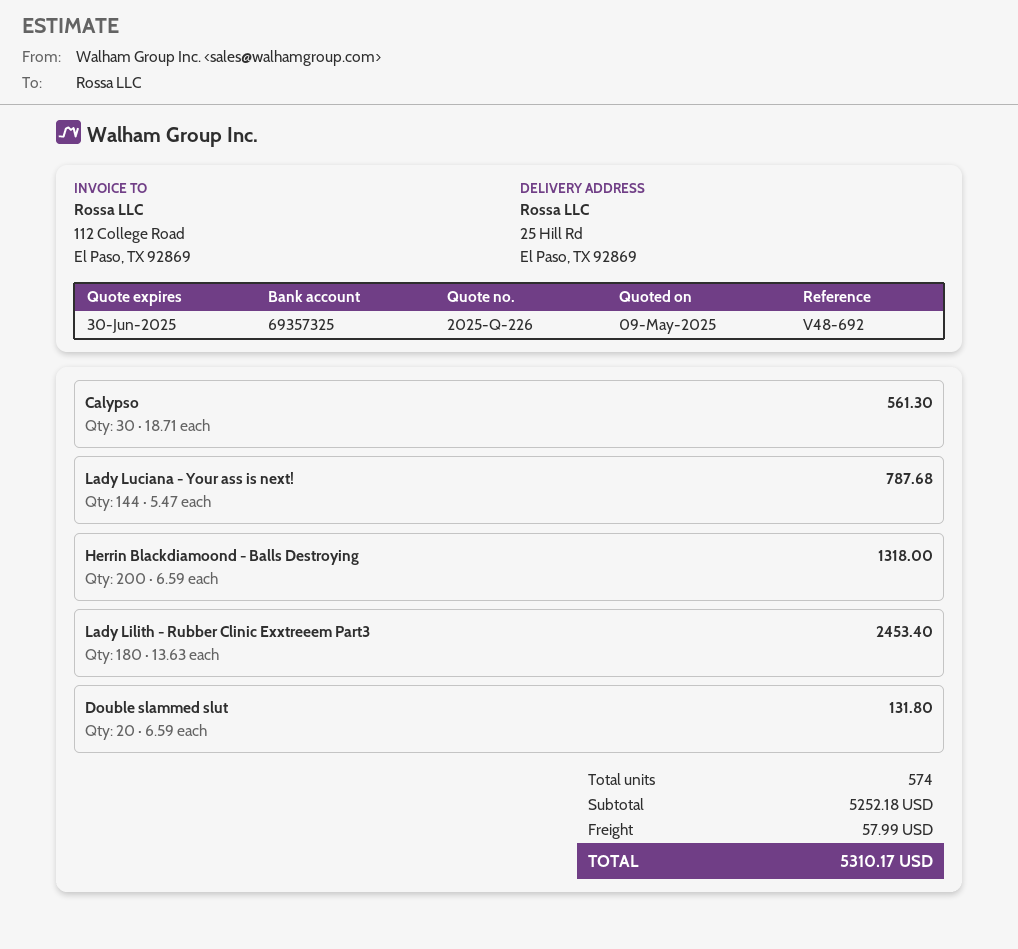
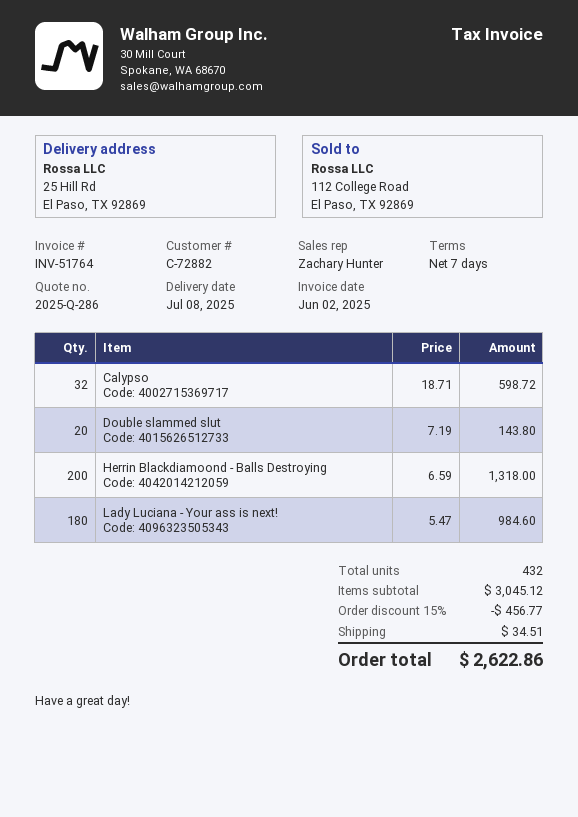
quote number: 2025-Q-226 -> 2025-Q-286
Calypso: 30 x 18.71 = 561.30 -> 32 x 18.71 = 598.72
Lady Luciana - Your ass is next!: 144 x 5.47 = 787.68 -> 180 x 5.47 = 984.60
Lady Lilith - Rubber Clinic Exxtreeem Part3: 180 x 13.63 = 2453.40 -> none
Double slammed slut: 20 x 6.59 = 131.80 -> 20 x 7.19 = 143.80
total quantity: 574 -> 432
subtotal: 5252.18 -> 3045.12
discount: none -> 15% = 456.77
shipping: 57.99 -> 34.51
total: 5310.17 -> 2622.86

